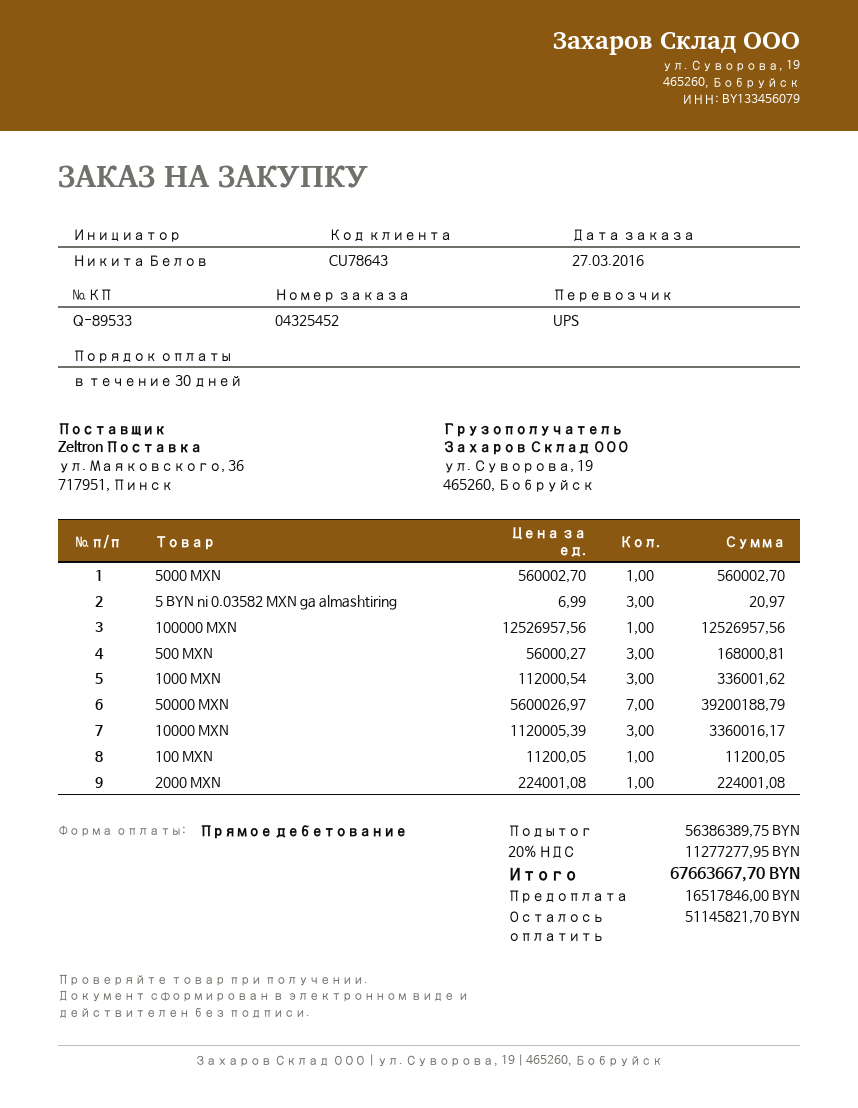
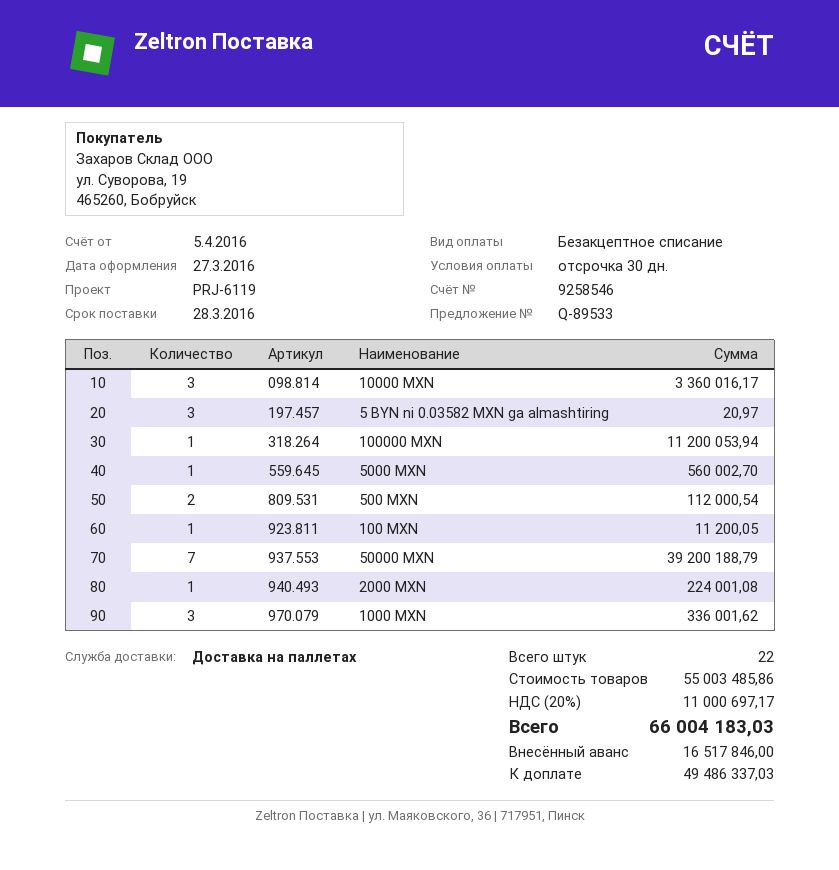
shipping method: UPS -> pallet freight
100000 MXN: 1 for 12526957.56 -> 1 for 11200053.94
500 MXN: 3 for 168000.81 -> 2 for 112000.54
subtotal: 56386389.75 -> 55003485.86
tax: 20% = 11277277.95 -> 20% = 11000697.17
total: 67663667.70 -> 66004183.03
balance: 51145821.70 -> 49486337.03

